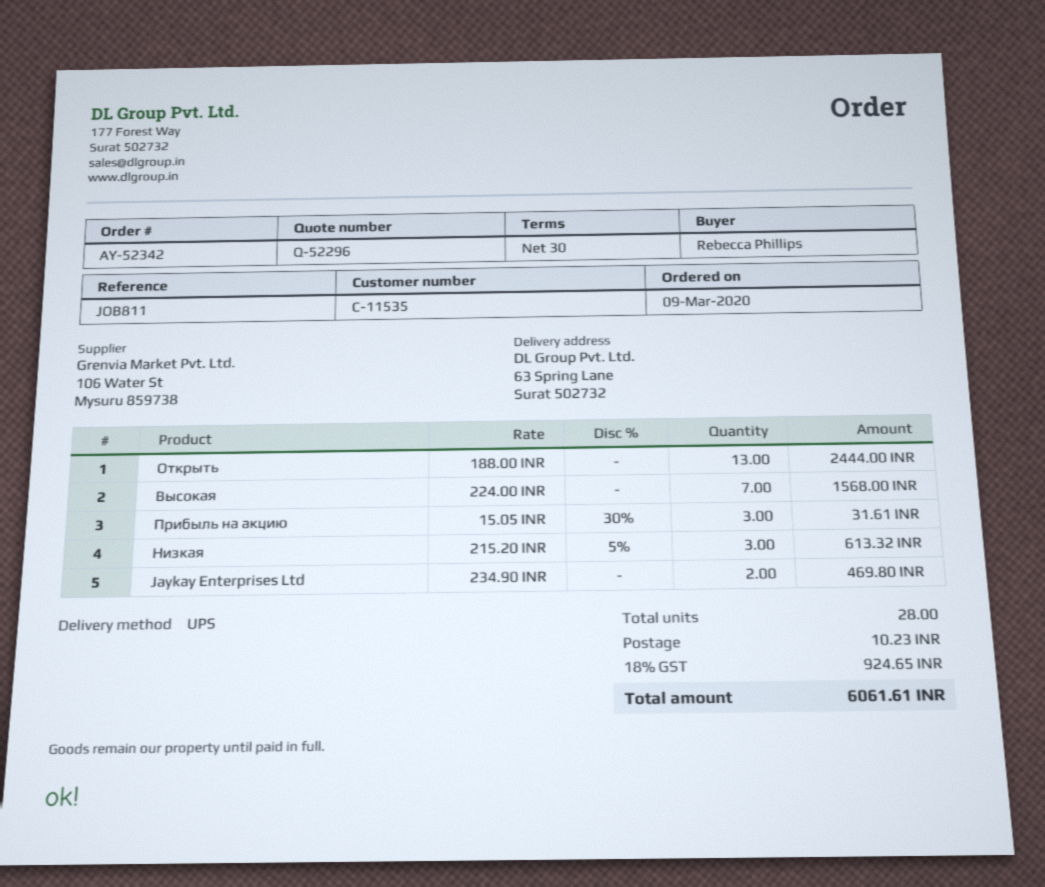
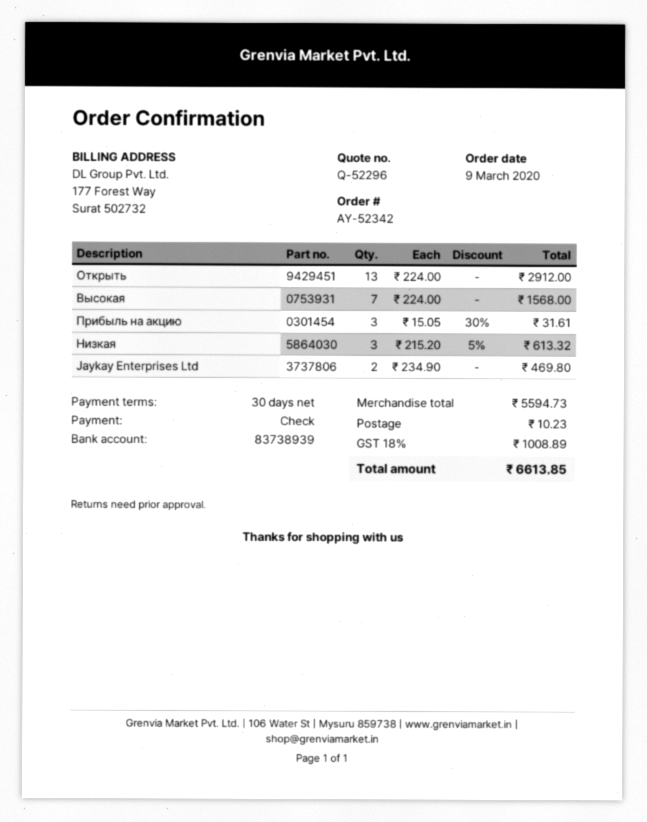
Открыть: 13 x 188.00 = 2444.00 -> 13 x 224.00 = 2912.00
tax: 18% = 924.65 -> 18% = 1008.89
total: 6061.61 -> 6613.85

